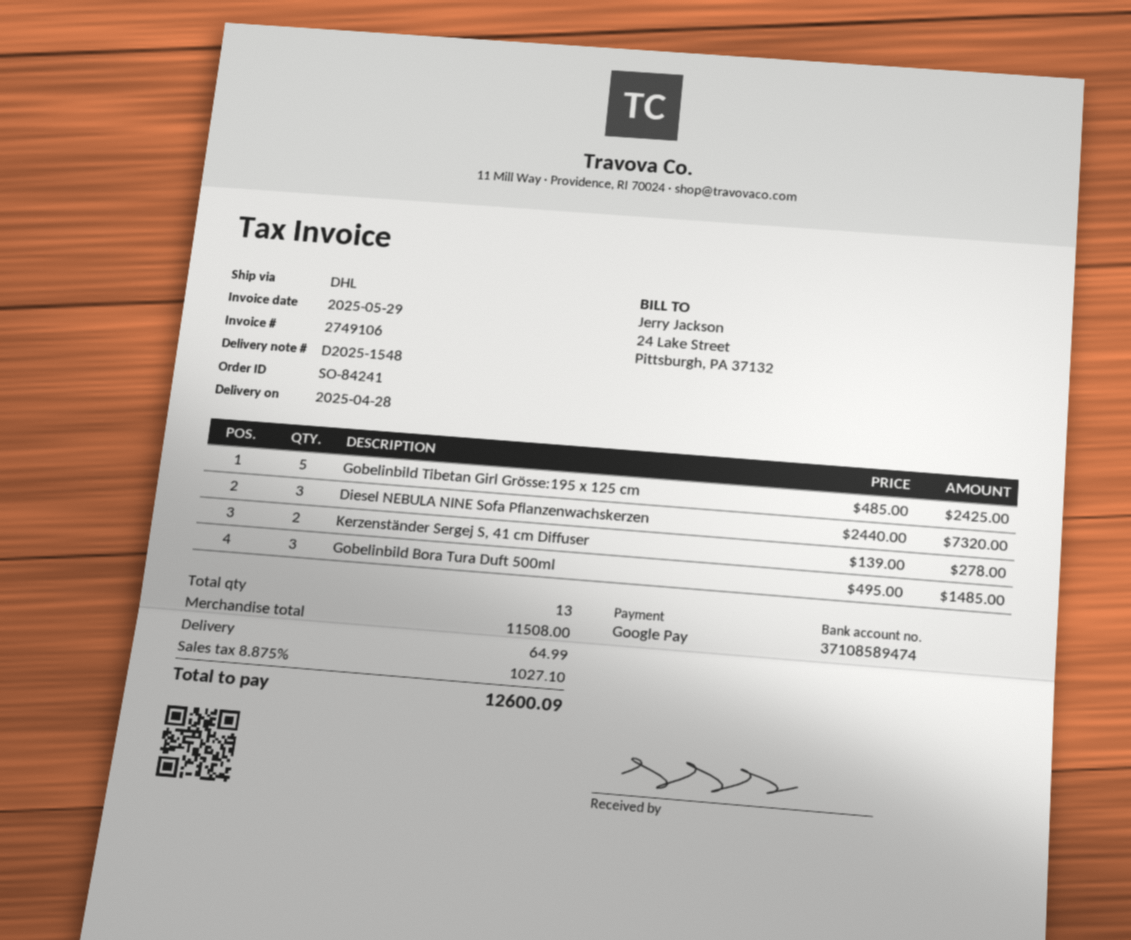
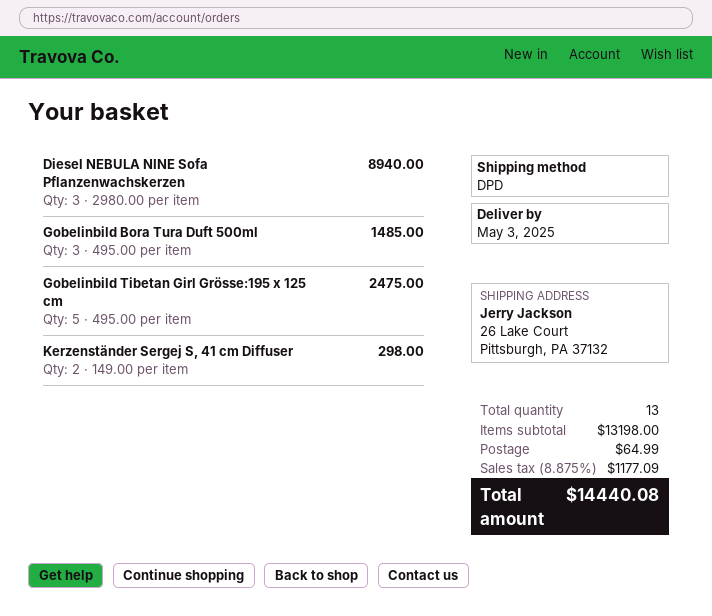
delivery date: 2025-04-28 -> 2025-05-03
shipping method: DHL -> DPD
Gobelinbild Tibetan Girl Grösse:195 x 125 cm: 5 x 485.00 = 2425.00 -> 5 x 495.00 = 2475.00
Diesel NEBULA NINE Sofa Pflanzenwachskerzen: 3 x 2440.00 = 7320.00 -> 3 x 2980.00 = 8940.00
Kerzenständer Sergej S, 41 cm Diffuser: 2 x 139.00 = 278.00 -> 2 x 149.00 = 298.00
subtotal: 11508.00 -> 13198.00
tax: 8.875% = 1027.10 -> 8.875% = 1177.09
total: 12600.09 -> 14440.08

